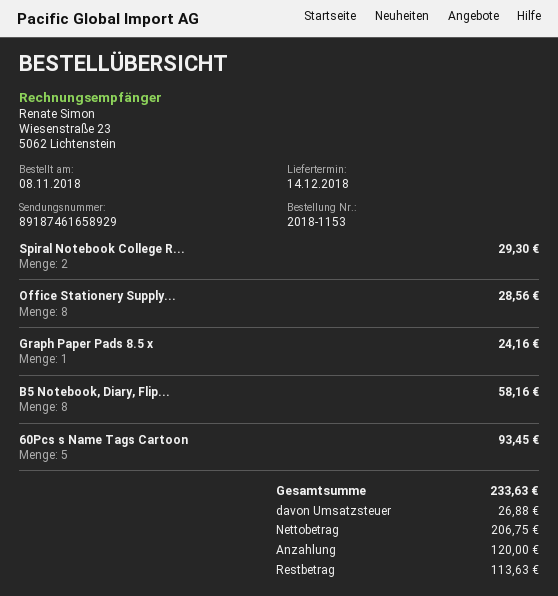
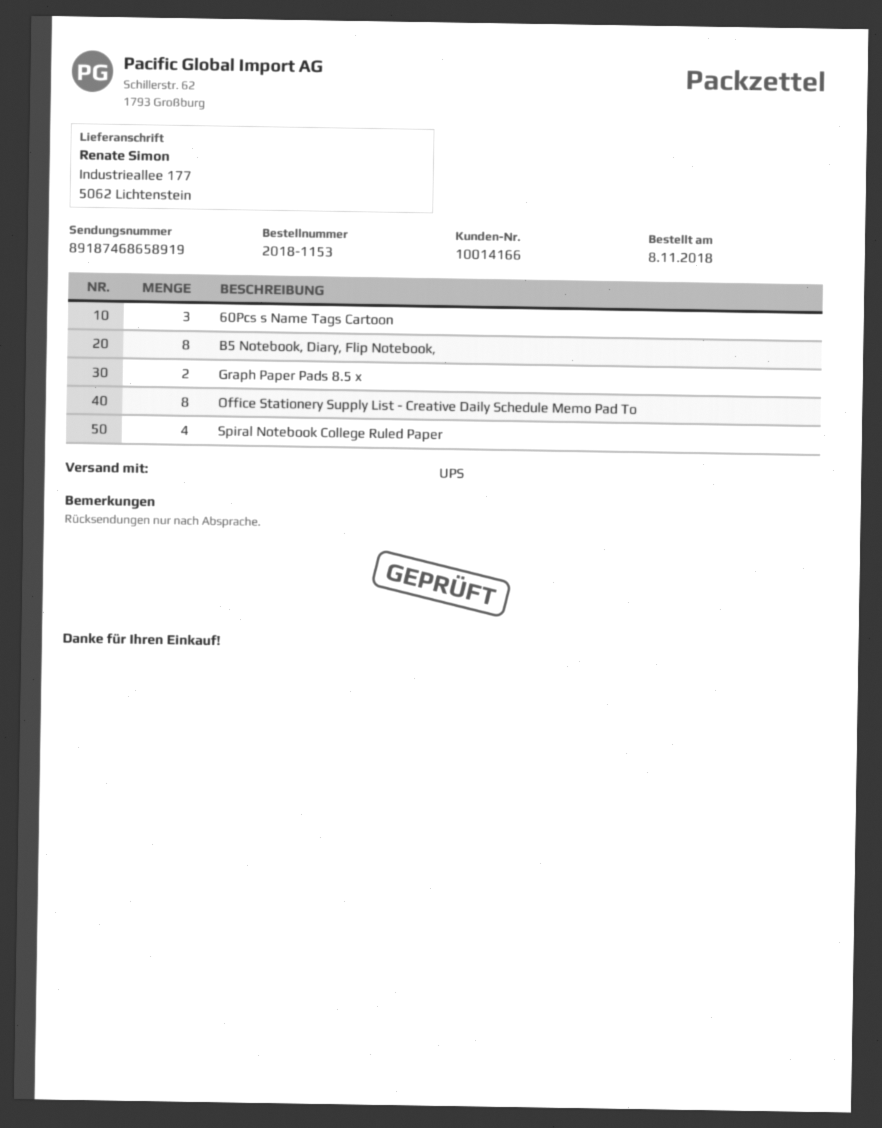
tracking number: 89187461658929 -> 89187468658919
Spiral Notebook College R...: 2 -> 4
Graph Paper Pads 8.5 x: 1 -> 2
60Pcs s Name Tags Cartoon: 5 -> 3

